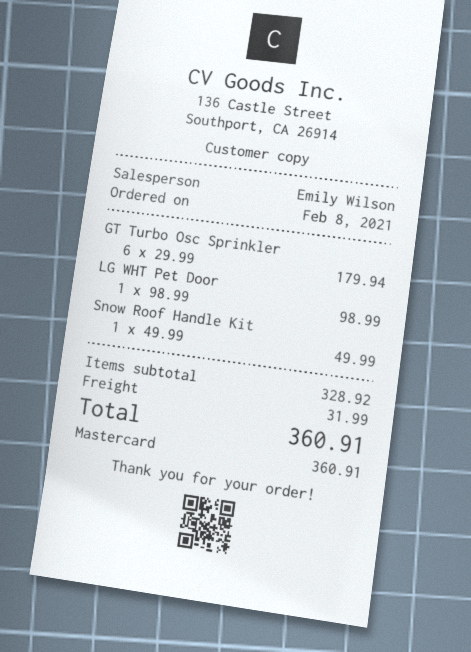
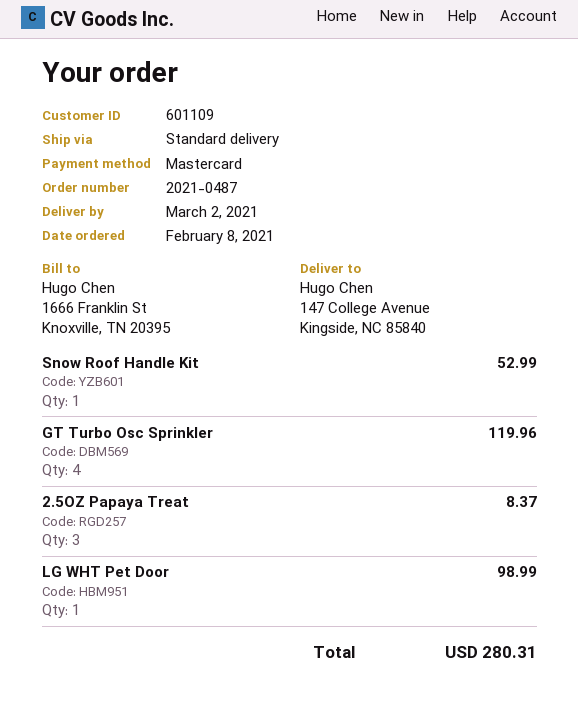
GT Turbo Osc Sprinkler: 6 for 179.94 -> 4 for 119.96
Snow Roof Handle Kit: 1 for 49.99 -> 1 for 52.99
2.5OZ Papaya Treat: none -> 3 for 8.37
shipping: 31.99 -> none
total: 360.91 -> 280.31

